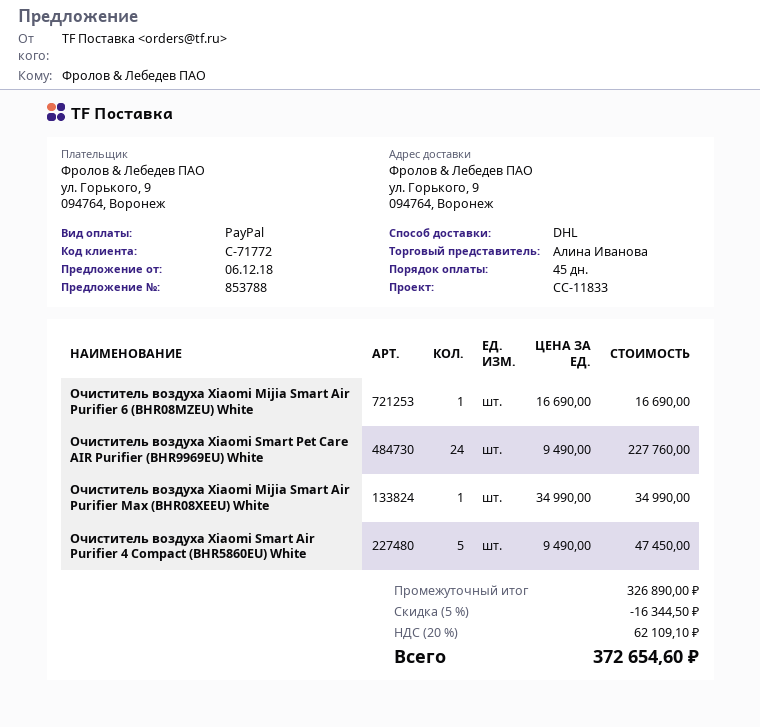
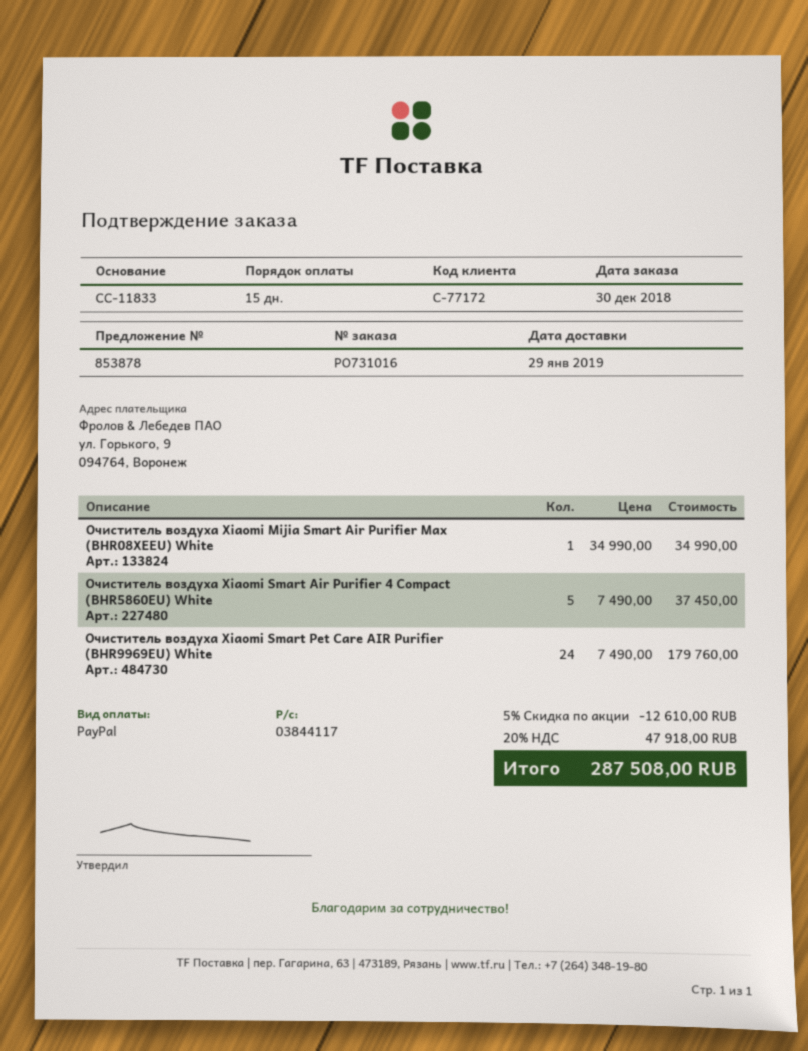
quote number: 853788 -> 853878
payment terms: 45 days -> 15 days
customer number: C-71772 -> C-77172
Очиститель воздуха Xiaomi Mijia Smart Air Purifier 6 (BHR08MZEU) White: 1 x 16690.00 = 16690.00 -> none
Очиститель воздуха Xiaomi Smart Pet Care AIR Purifier (BHR9969EU) White: 24 x 9490.00 = 227760.00 -> 24 x 7490.00 = 179760.00
Очиститель воздуха Xiaomi Smart Air Purifier 4 Compact (BHR5860EU) White: 5 x 9490.00 = 47450.00 -> 5 x 7490.00 = 37450.00
discount: 5% = 16344.50 -> 5% = 12610.00
tax: 20% = 62109.10 -> 20% = 47918.00
total: 372654.60 -> 287508.00

